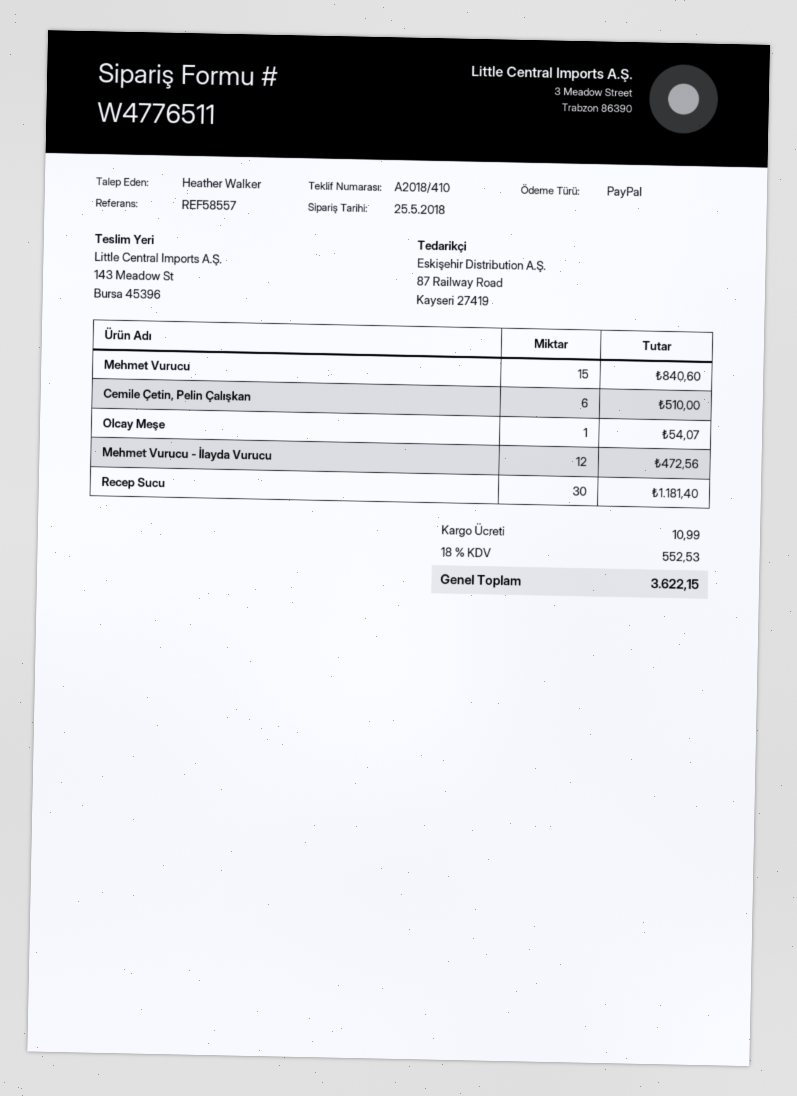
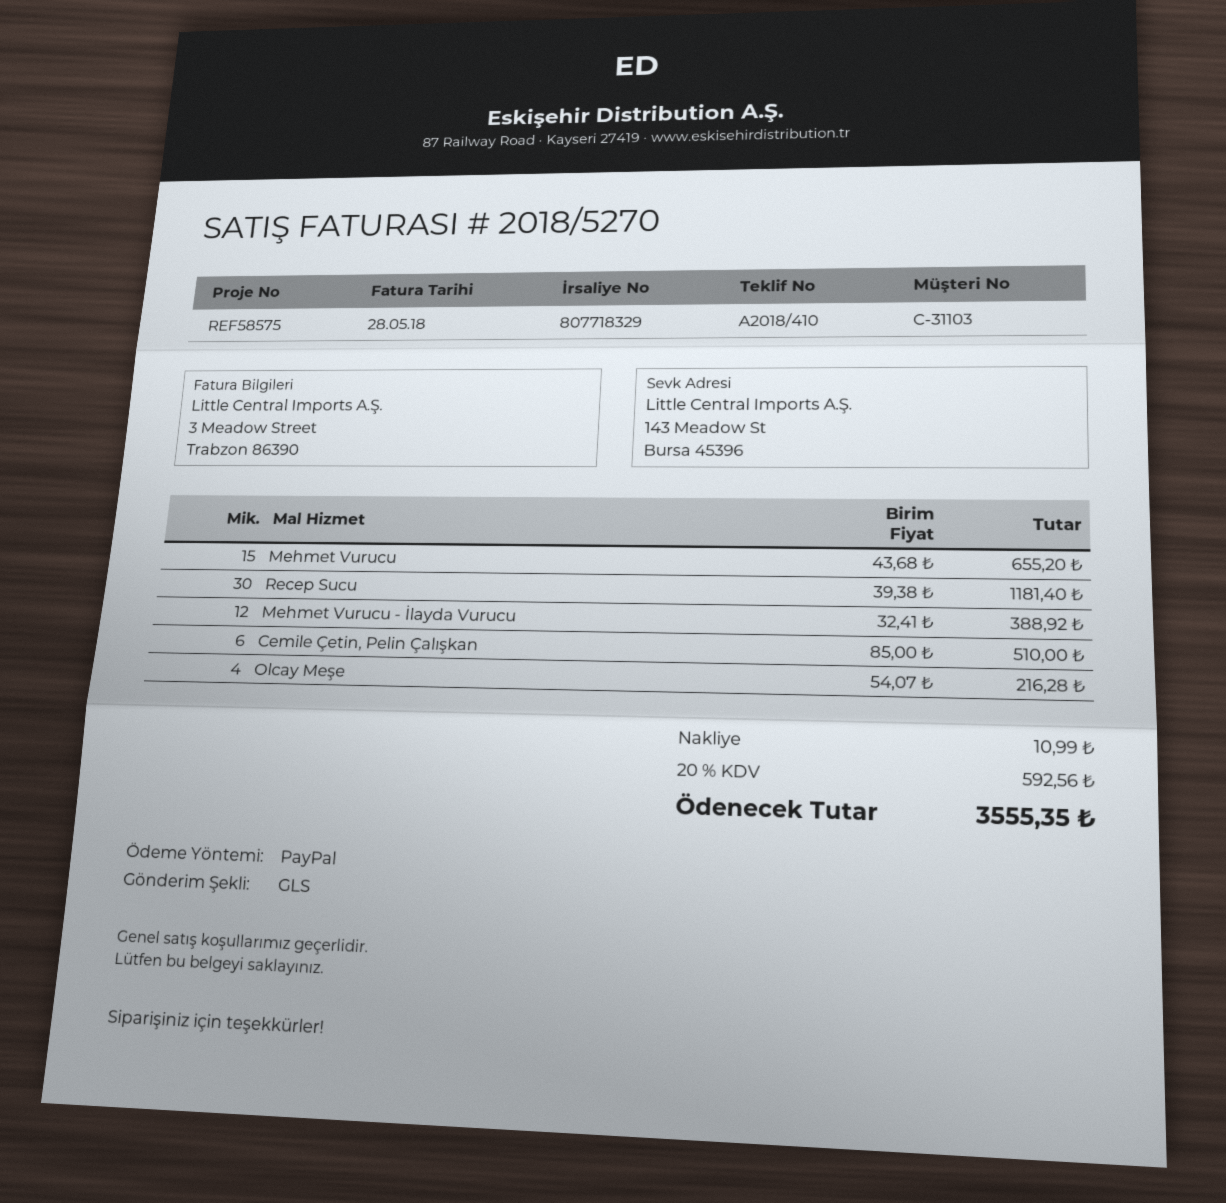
reference: REF58557 -> REF58575
Mehmet Vurucu: 15 for 840.60 -> 15 for 655.20
Olcay Meşe: 1 for 54.07 -> 4 for 216.28
Mehmet Vurucu - İlayda Vurucu: 12 for 472.56 -> 12 for 388.92
tax: 18% = 552.53 -> 20% = 592.56
total: 3622.15 -> 3555.35

